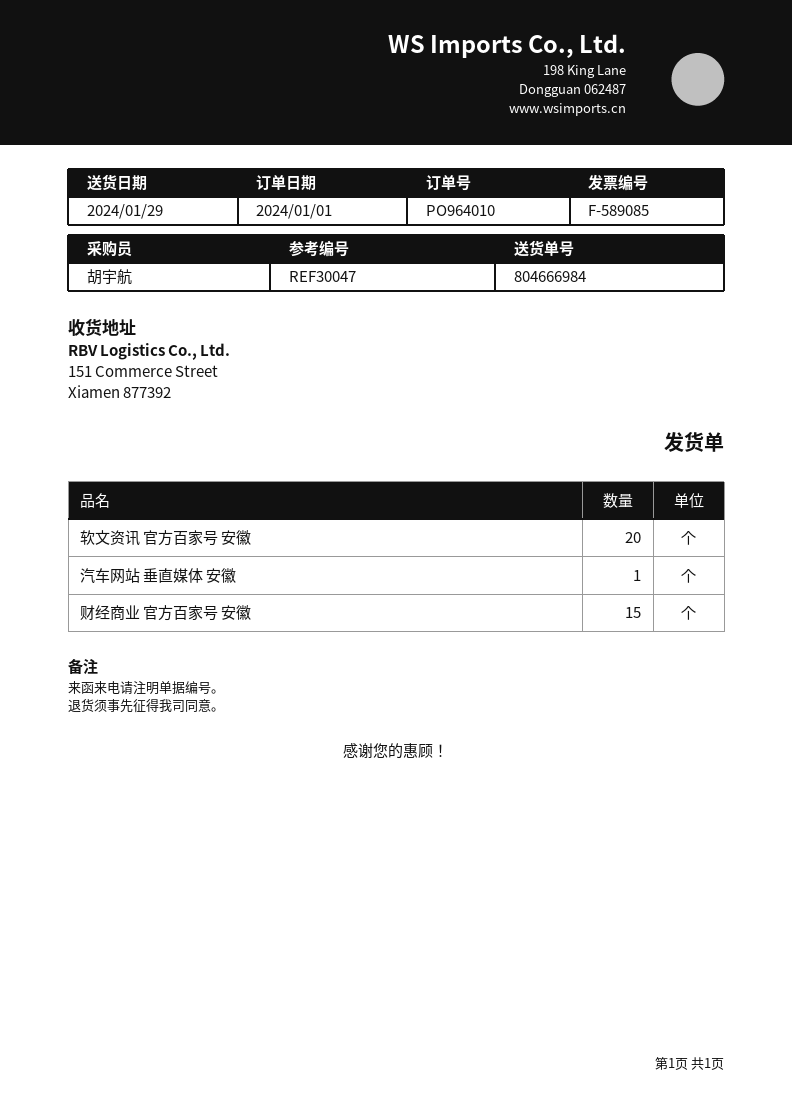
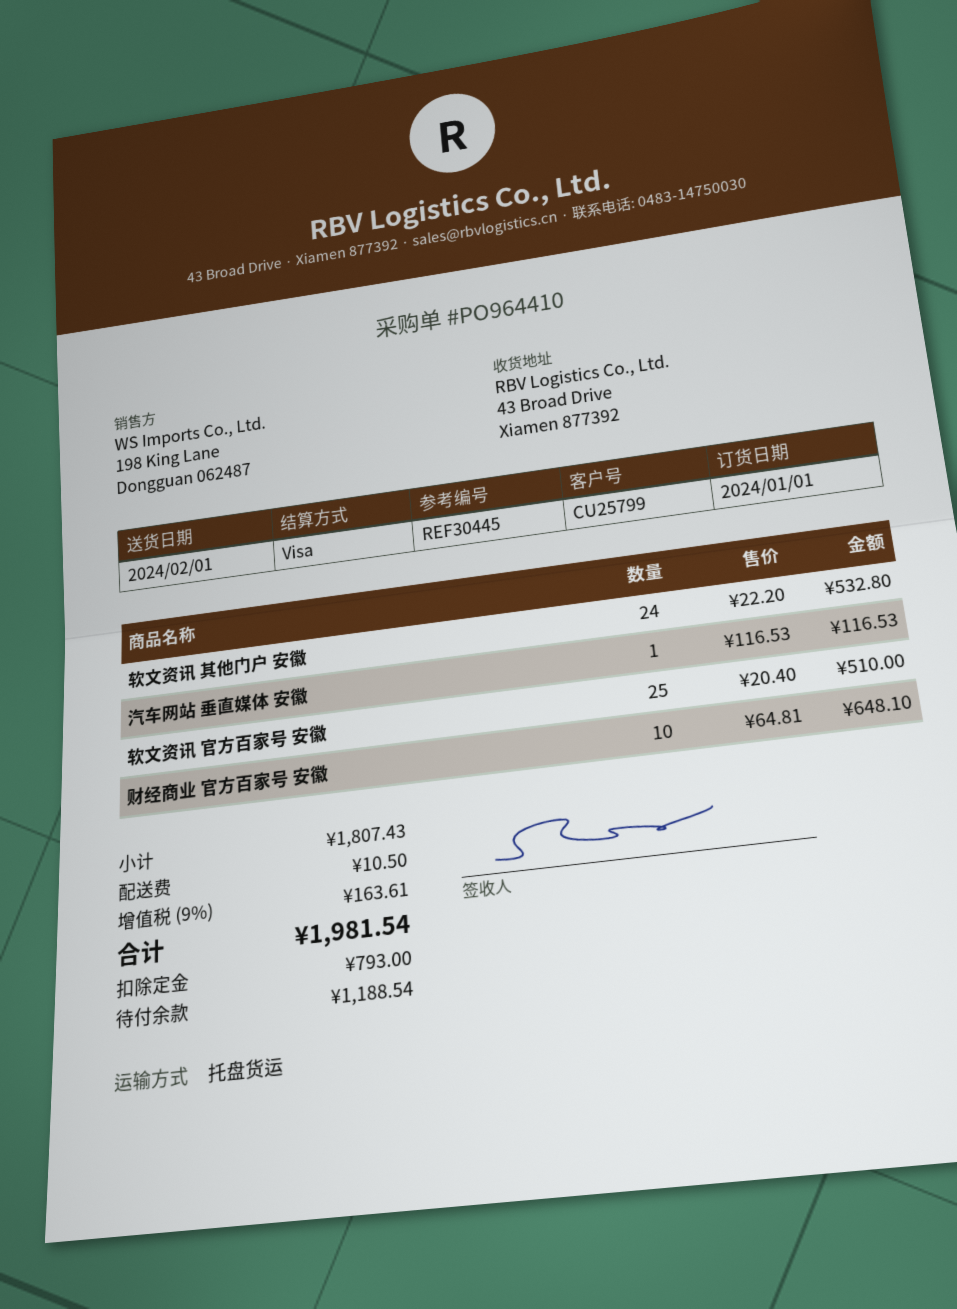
order number: PO964010 -> PO964410
delivery date: 2024-01-29 -> 2024-02-01
reference: REF30047 -> REF30445
ship to: 151 Commerce Street, Xiamen 877392 -> 43 Broad Drive, Xiamen 877392
软文资讯 官方百家号 安徽: 20 -> 25
财经商业 官方百家号 安徽: 15 -> 10
软文资讯 其他门户 安徽: none -> 24

